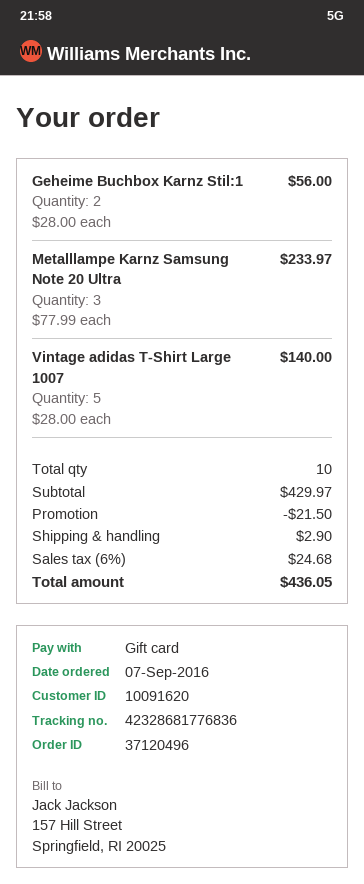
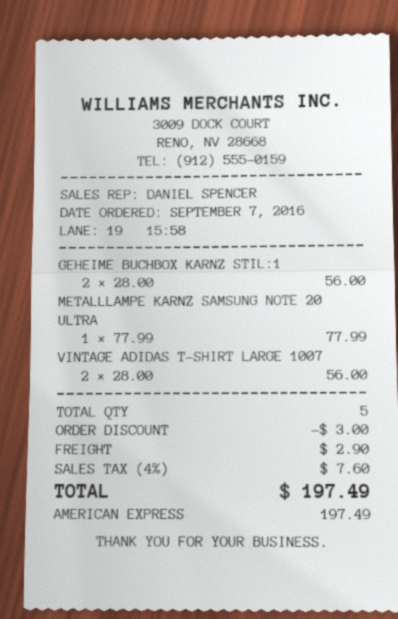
payment method: gift card -> American Express
Metalllampe Karnz Samsung Note 20 Ultra: 3 x 77.99 = 233.97 -> 1 x 77.99 = 77.99
Vintage adidas T-Shirt Large 1007: 5 x 28.00 = 140.00 -> 2 x 28.00 = 56.00
total quantity: 10 -> 5
discount: 21.50 -> 3.00
tax: 6% = 24.68 -> 4% = 7.60
total: 436.05 -> 197.49

